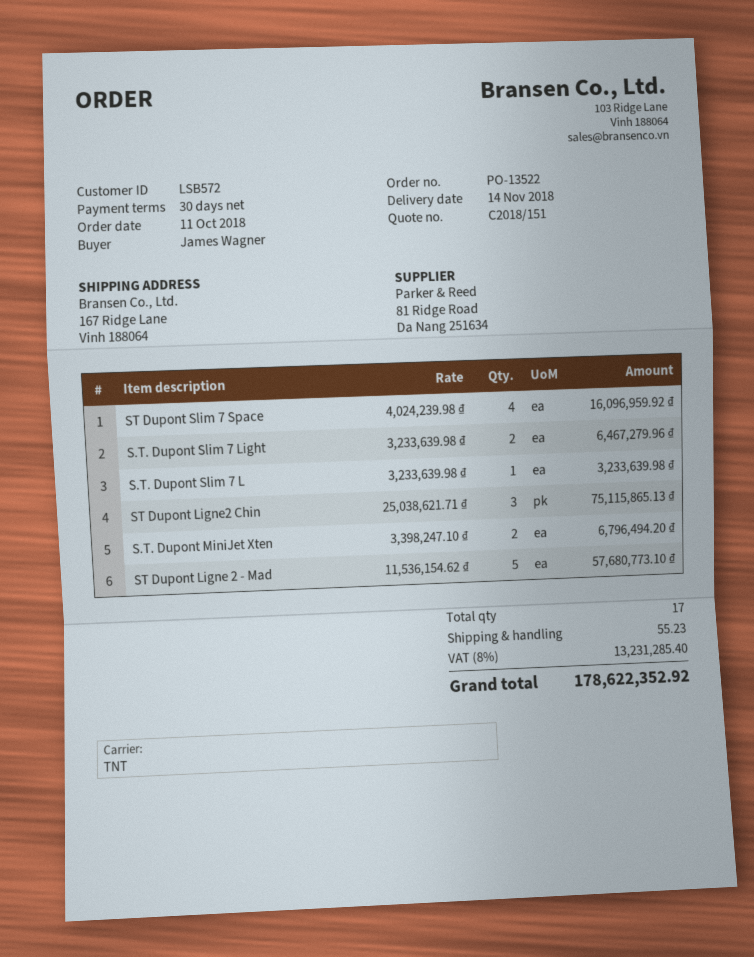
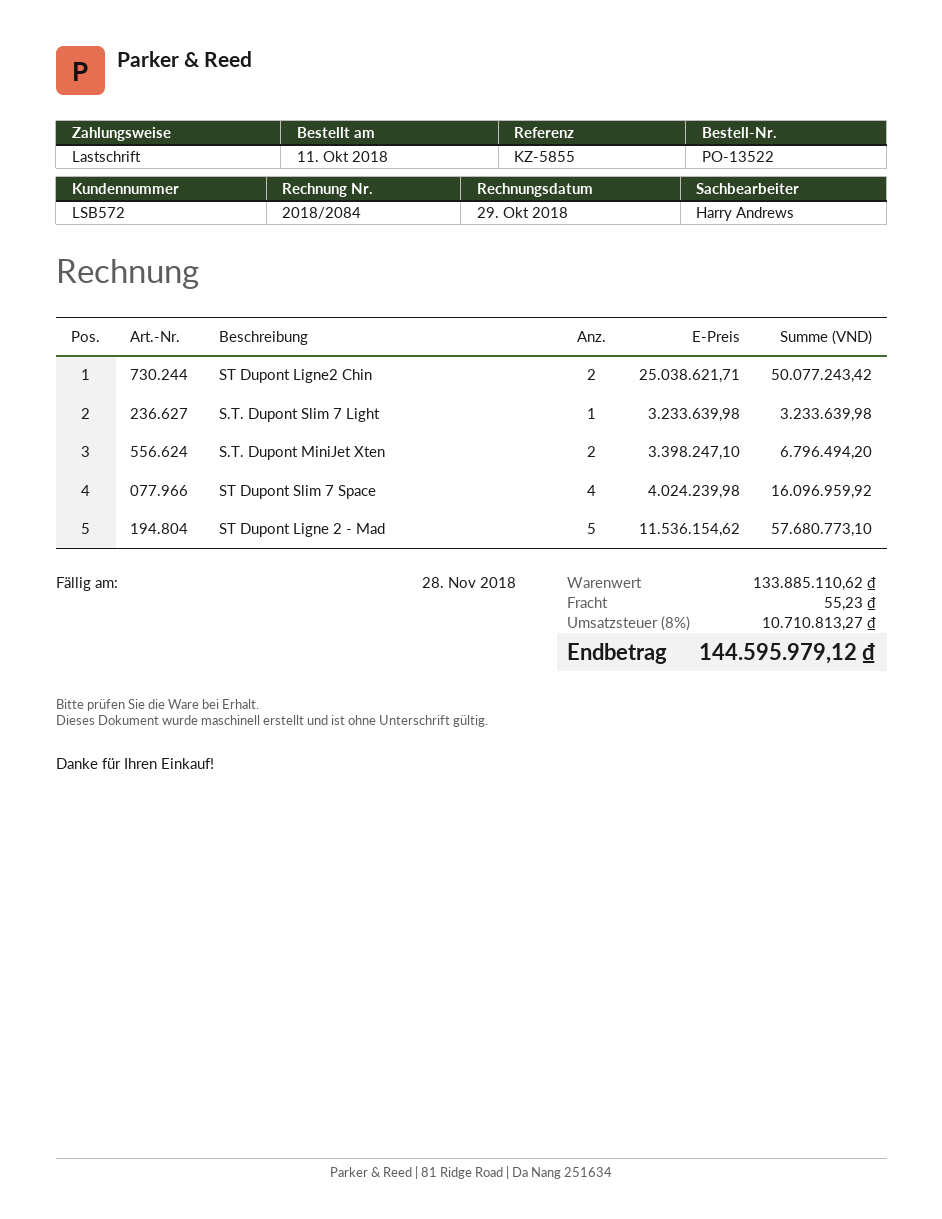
S.T. Dupont Slim 7 Light: 2 x 3233639.98 = 6467279.96 -> 1 x 3233639.98 = 3233639.98
S.T. Dupont Slim 7 L: 1 x 3233639.98 = 3233639.98 -> none
ST Dupont Ligne2 Chin: 3 x 25038621.71 = 75115865.13 -> 2 x 25038621.71 = 50077243.42
tax: 8% = 13231285.40 -> 8% = 10710813.27
total: 178622352.92 -> 144595979.12

